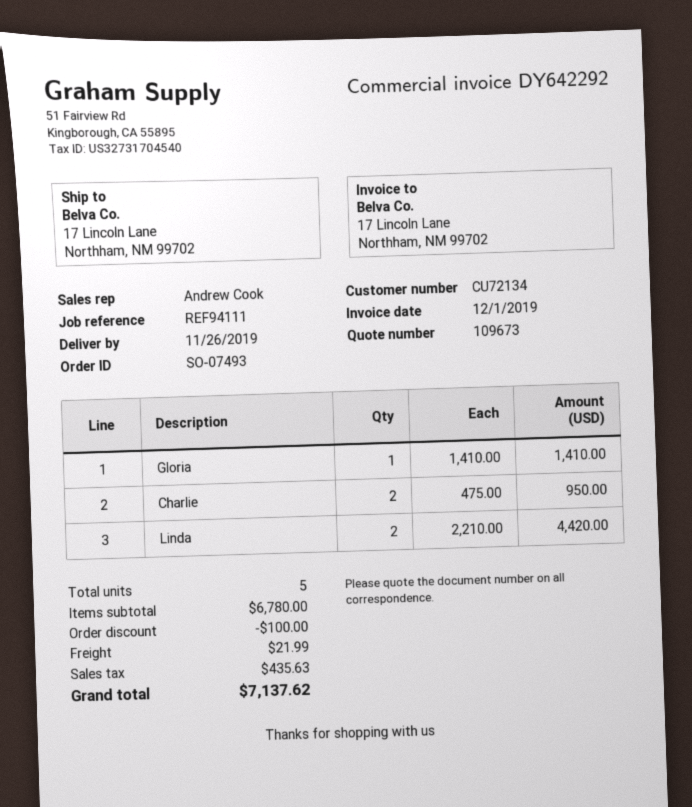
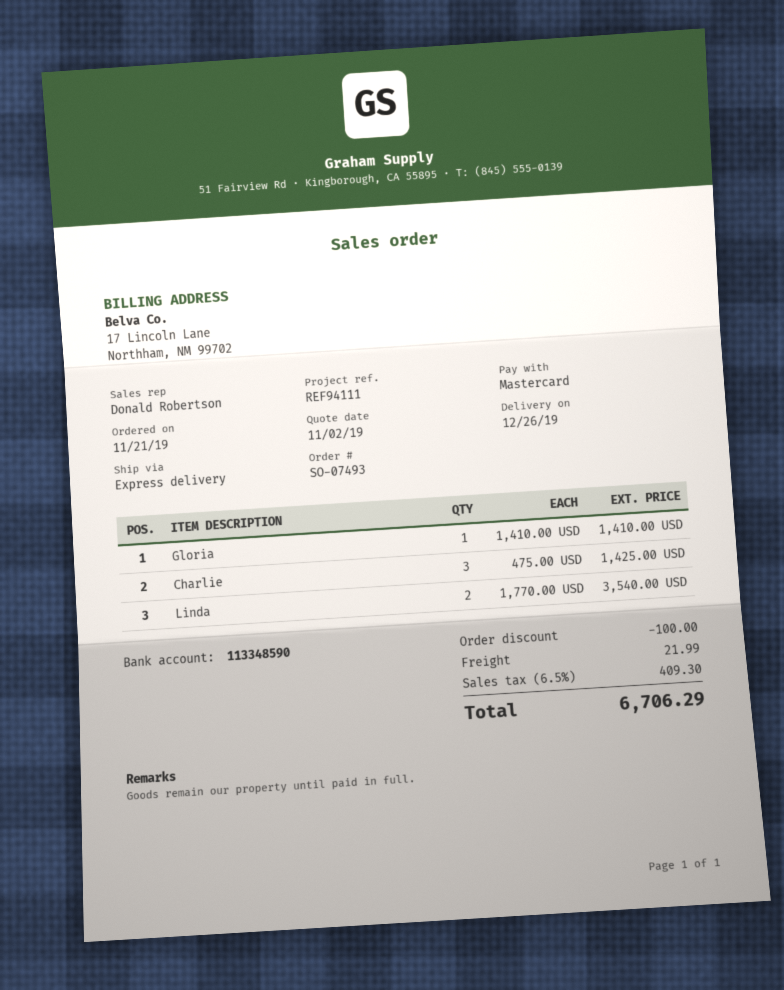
delivery date: 2019-11-26 -> 2019-12-26
sales rep: Andrew Cook -> Donald Robertson
Charlie: 2 x 475.00 = 950.00 -> 3 x 475.00 = 1425.00
Linda: 2 x 2210.00 = 4420.00 -> 2 x 1770.00 = 3540.00
tax: 435.63 -> 409.30
total: 7137.62 -> 6706.29

